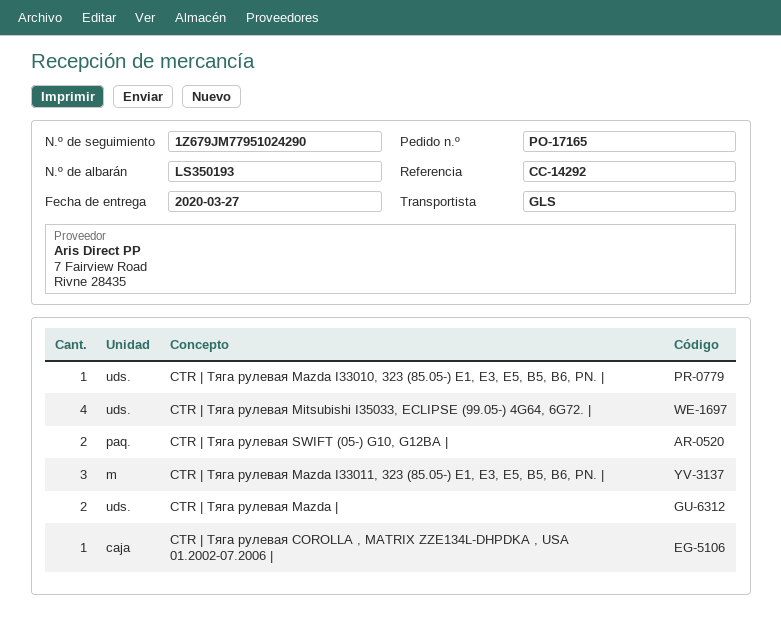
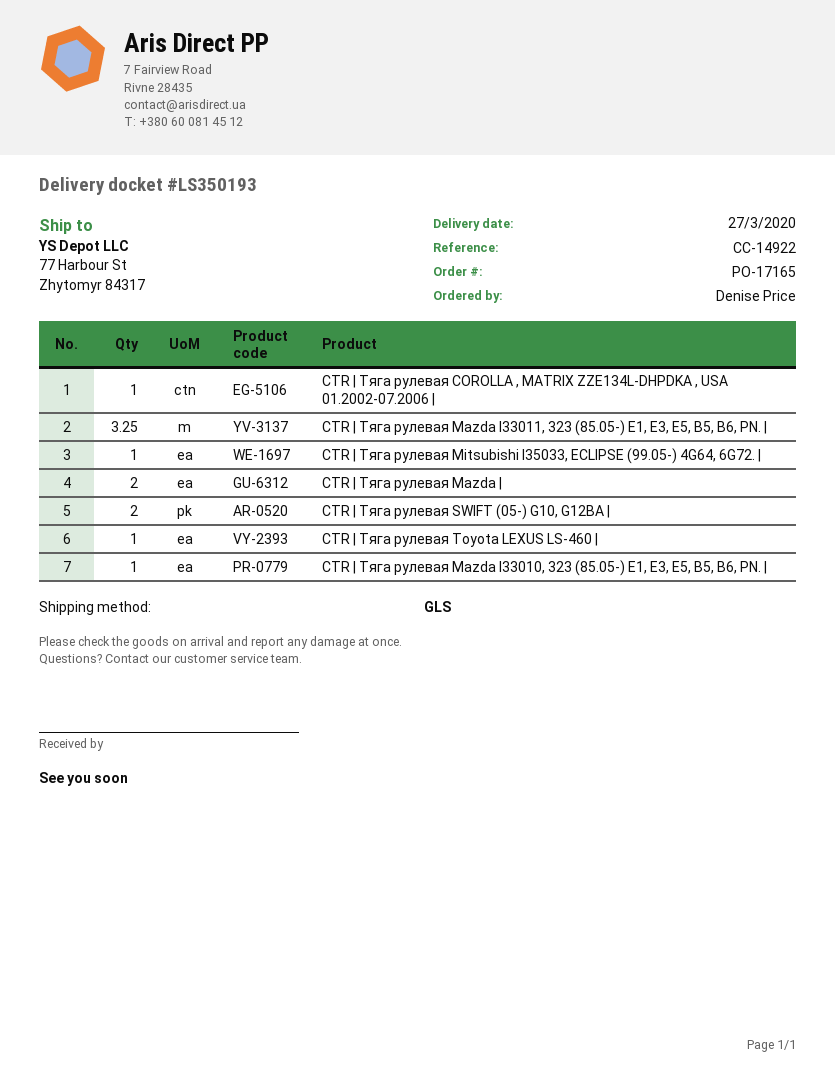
reference: CC-14292 -> CC-14922
CTR | Тяга рулевая Mitsubishi I35033, ECLIPSE (99.05-) 4G64, 6G72. |: 4 -> 1
CTR | Тяга рулевая Mazda I33011, 323 (85.05-) E1, E3, E5, B5, B6, PN. |: 3 -> 3.25
CTR | Тяга рулевая Toyota LEXUS LS-460 |: none -> 1

